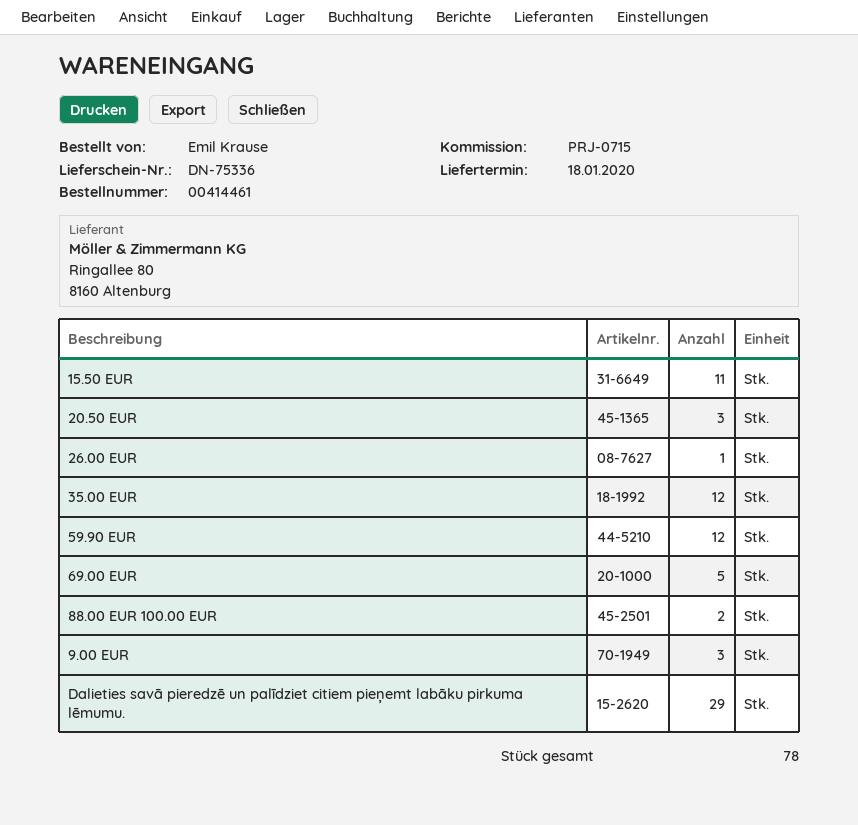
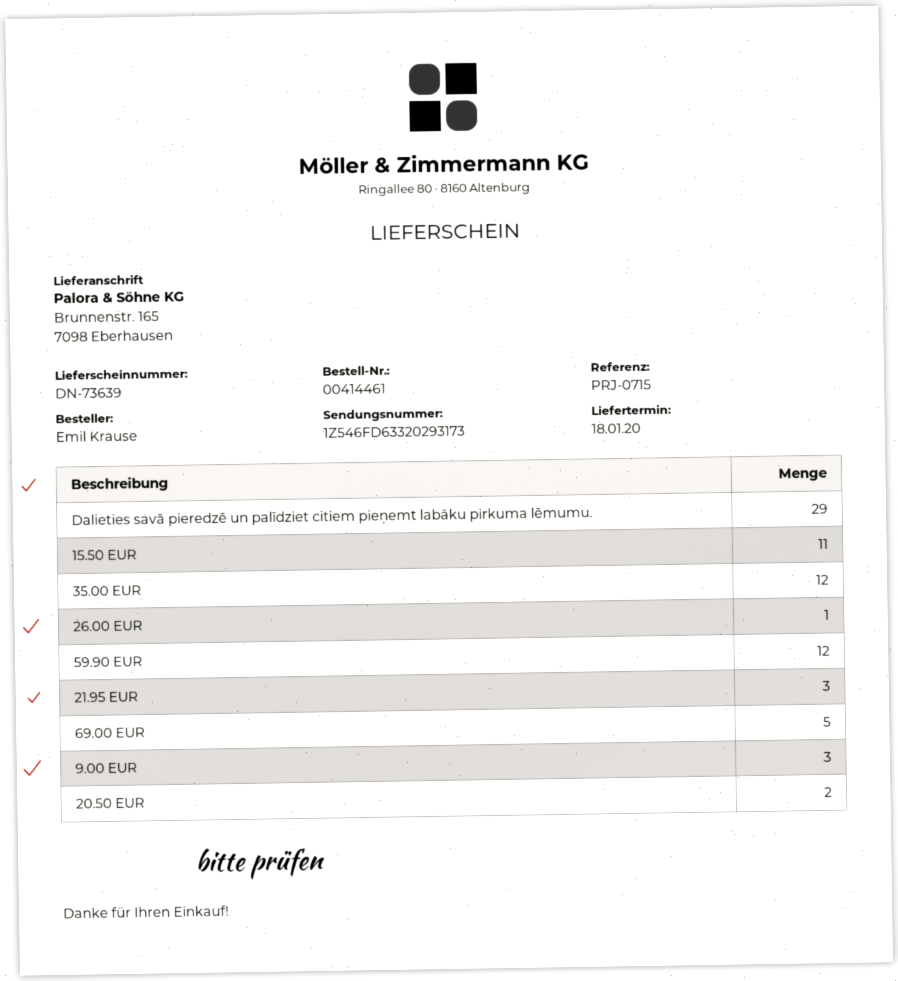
delivery note number: DN-75336 -> DN-73639
20.50 EUR: 3 -> 2
88.00 EUR 100.00 EUR: 2 -> none
21.95 EUR: none -> 3

